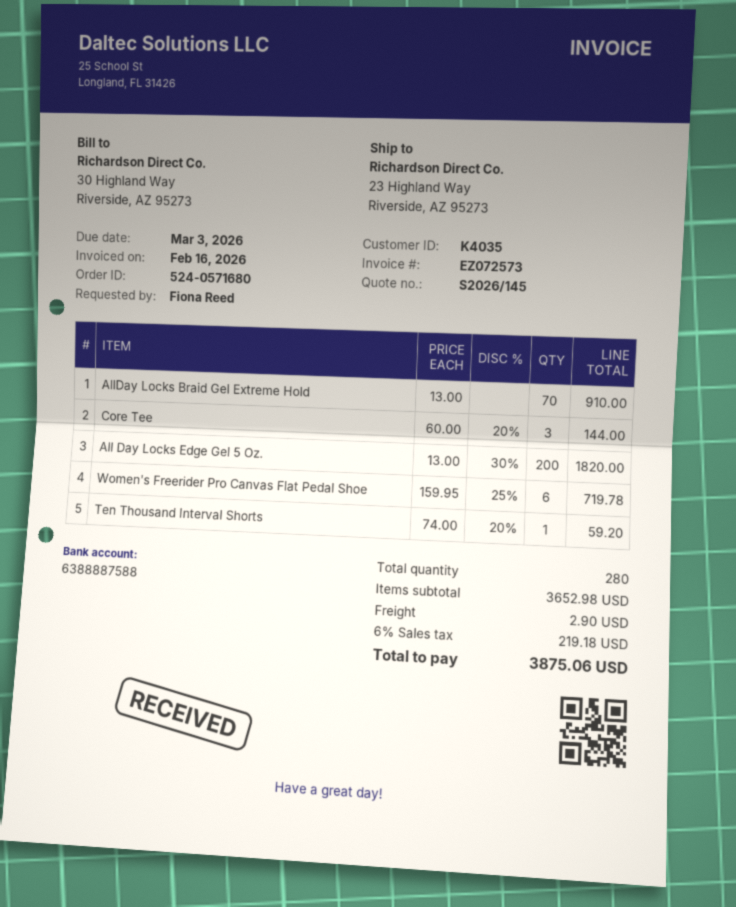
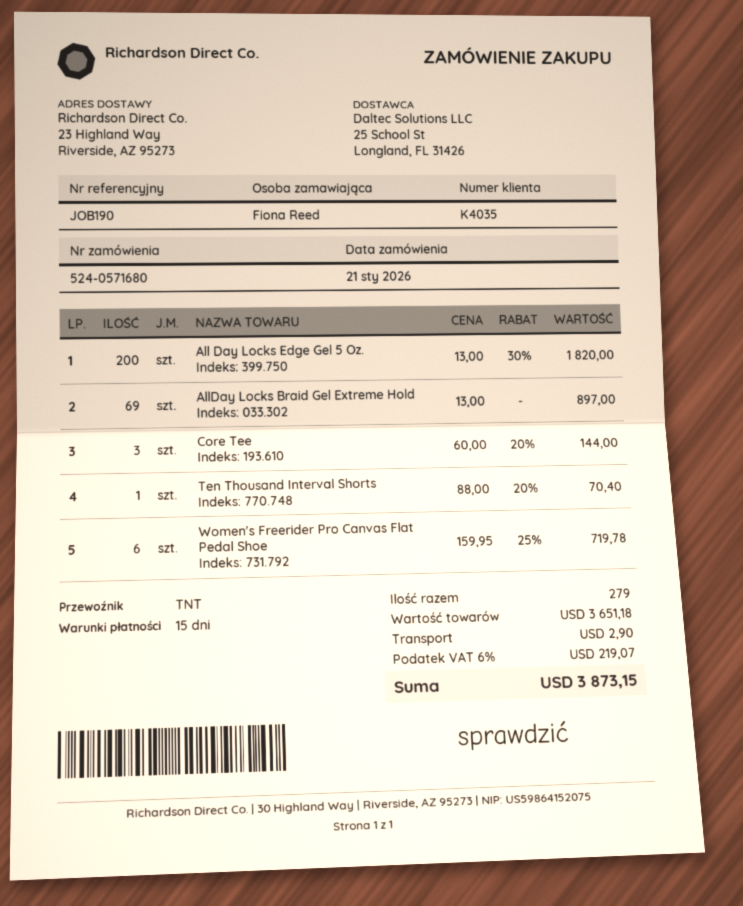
AllDay Locks Braid Gel Extreme Hold: 70 x 13.00 = 910.00 -> 69 x 13.00 = 897.00
Ten Thousand Interval Shorts: 1 x 74.00 - 20% = 59.20 -> 1 x 88.00 - 20% = 70.40
total quantity: 280 -> 279
subtotal: 3652.98 -> 3651.18
tax: 6% = 219.18 -> 6% = 219.07
total: 3875.06 -> 3873.15

